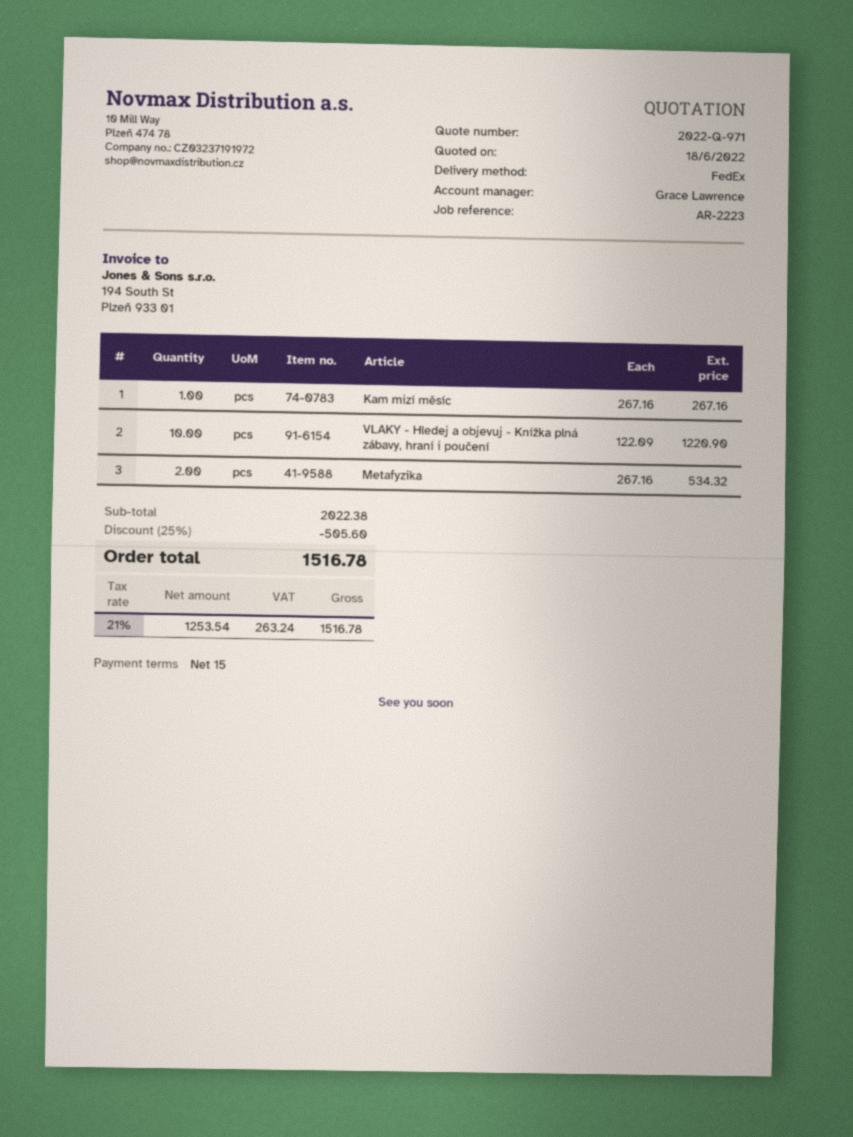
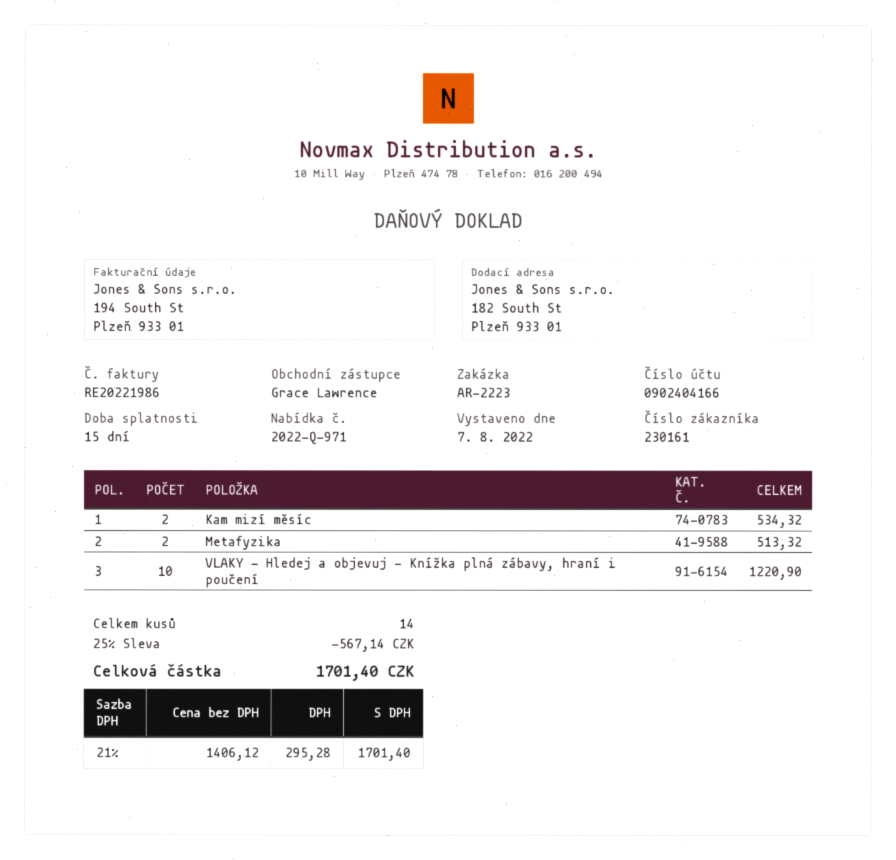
Kam mizí měsíc: 1 for 267.16 -> 2 for 534.32
Metafyzika: 2 for 534.32 -> 2 for 513.32
discount: 25% = 505.60 -> 25% = 567.14
net: 1253.54 -> 1406.12
tax: 21% = 263.24 -> 21% = 295.28
total: 1516.78 -> 1701.40

